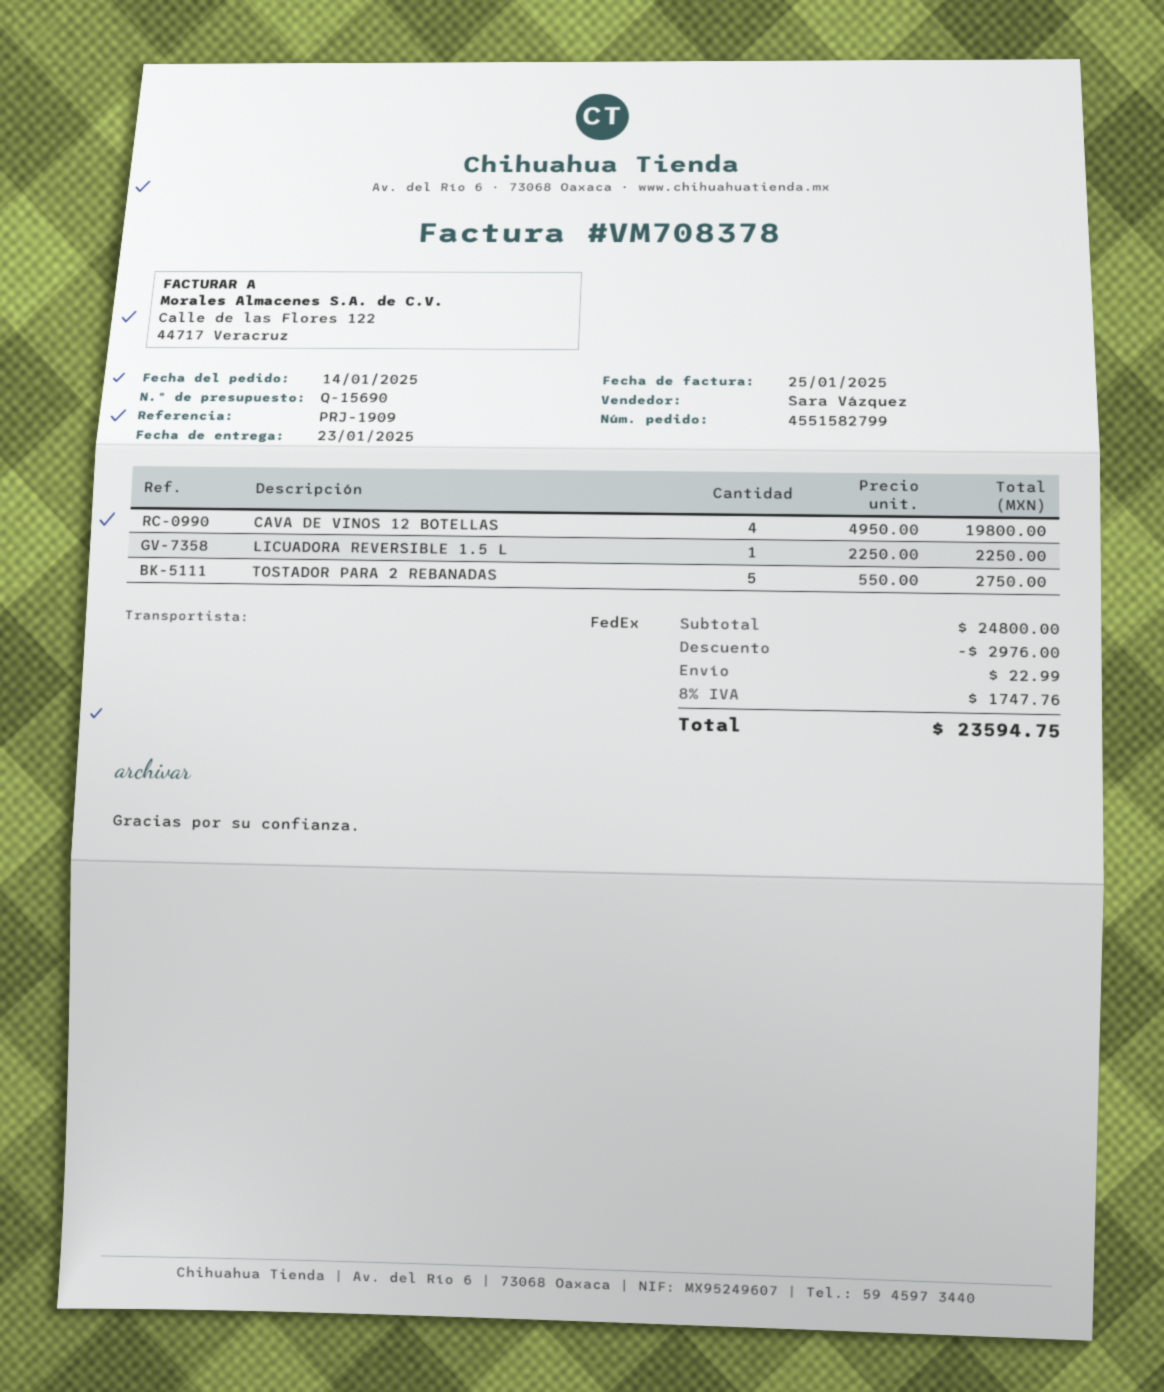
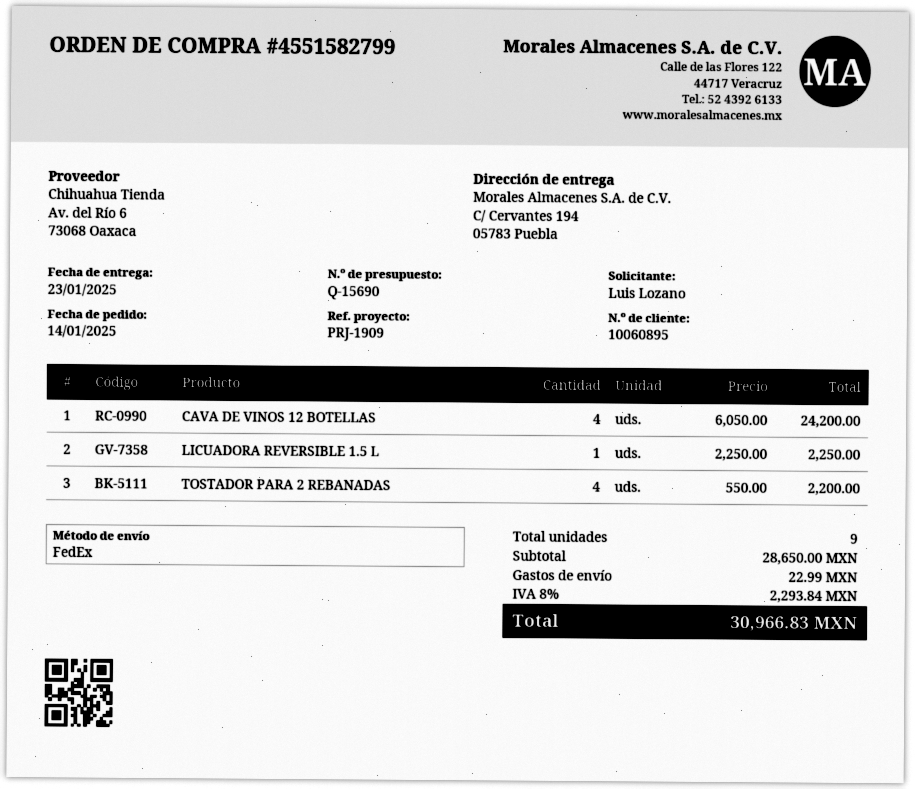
CAVA DE VINOS 12 BOTELLAS: 4 x 4950.00 = 19800.00 -> 4 x 6050.00 = 24200.00
TOSTADOR PARA 2 REBANADAS: 5 x 550.00 = 2750.00 -> 4 x 550.00 = 2200.00
subtotal: 24800.00 -> 28650.00
discount: 2976.00 -> none
tax: 8% = 1747.76 -> 8% = 2293.84
total: 23594.75 -> 30966.83

